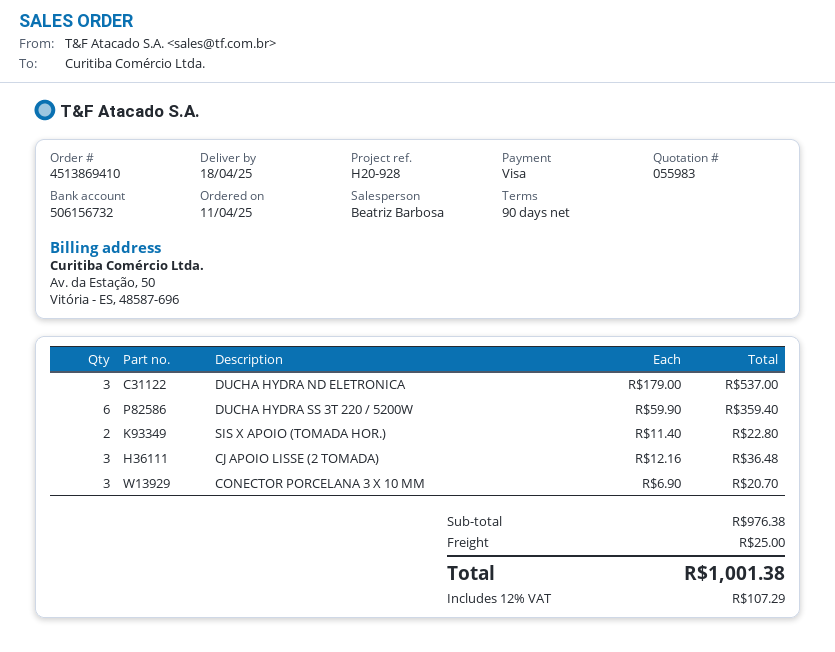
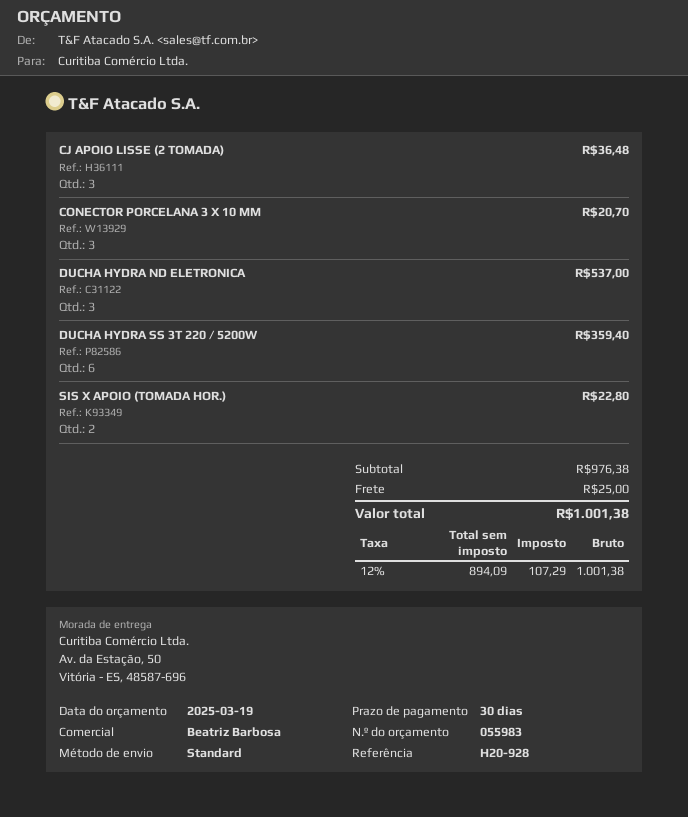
payment terms: 90 days -> 30 days

